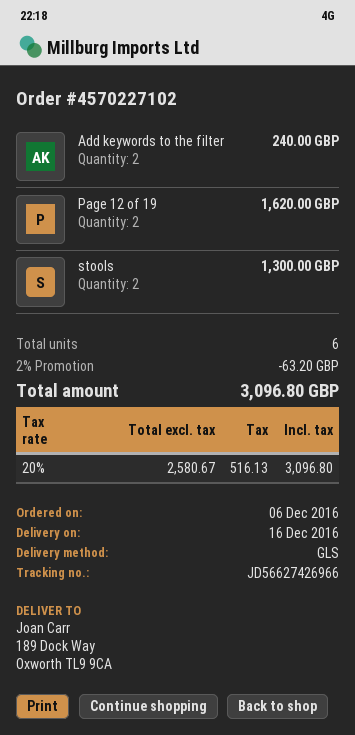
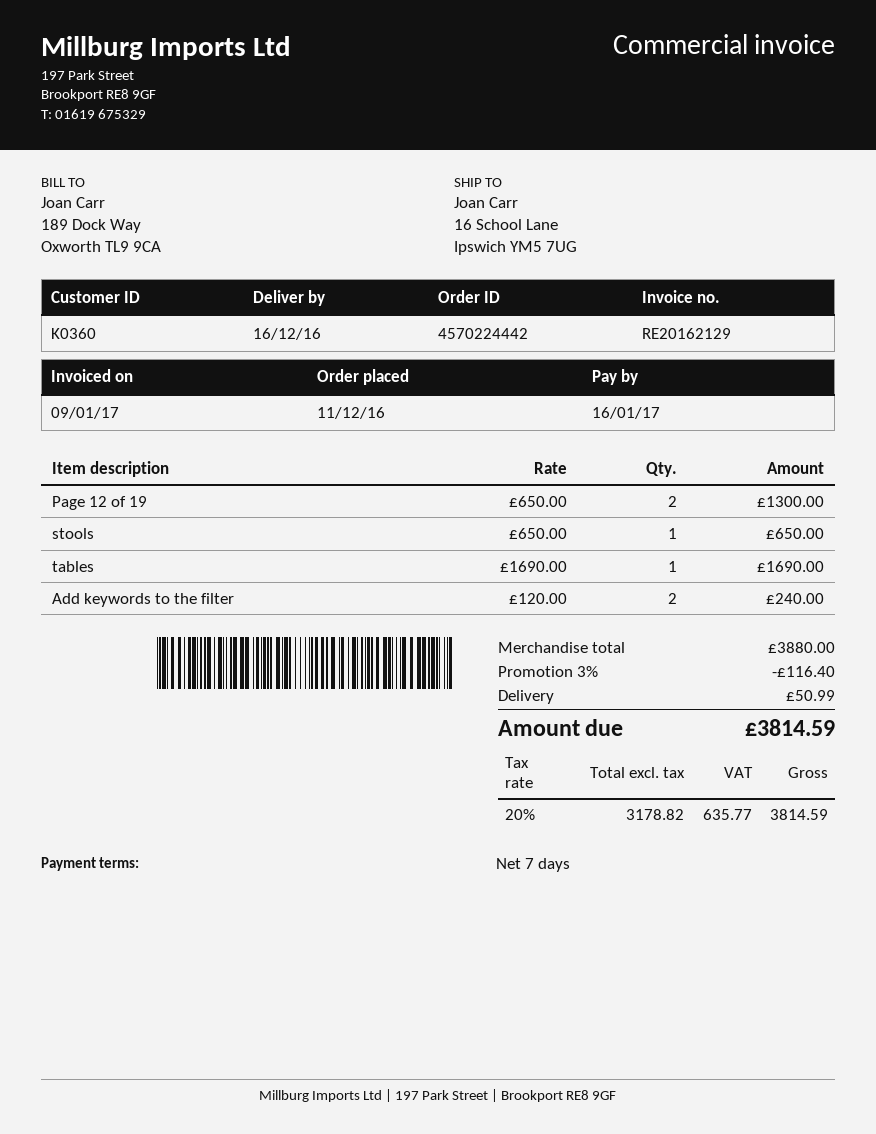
order number: 4570227102 -> 4570224442
order date: 2016-12-06 -> 2016-12-11
ship to: 189 Dock Way, Oxworth TL9 9CA -> 16 School Lane, Ipswich YM5 7UG
Page 12 of 19: 2 for 1620.00 -> 2 for 1300.00
stools: 2 for 1300.00 -> 1 for 650.00
tables: none -> 1 for 1690.00
discount: 2% = 63.20 -> 3% = 116.40
shipping: none -> 50.99
net: 2580.67 -> 3178.82
tax: 20% = 516.13 -> 20% = 635.77
total: 3096.80 -> 3814.59

